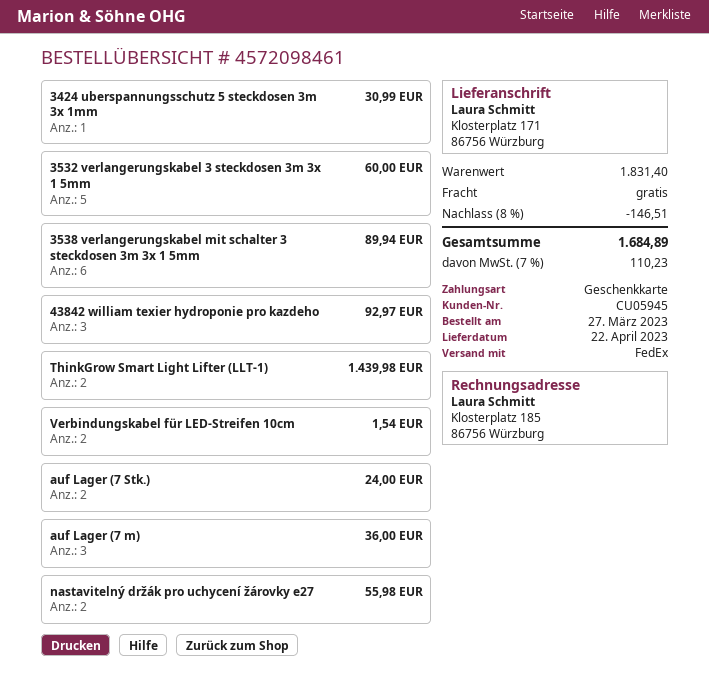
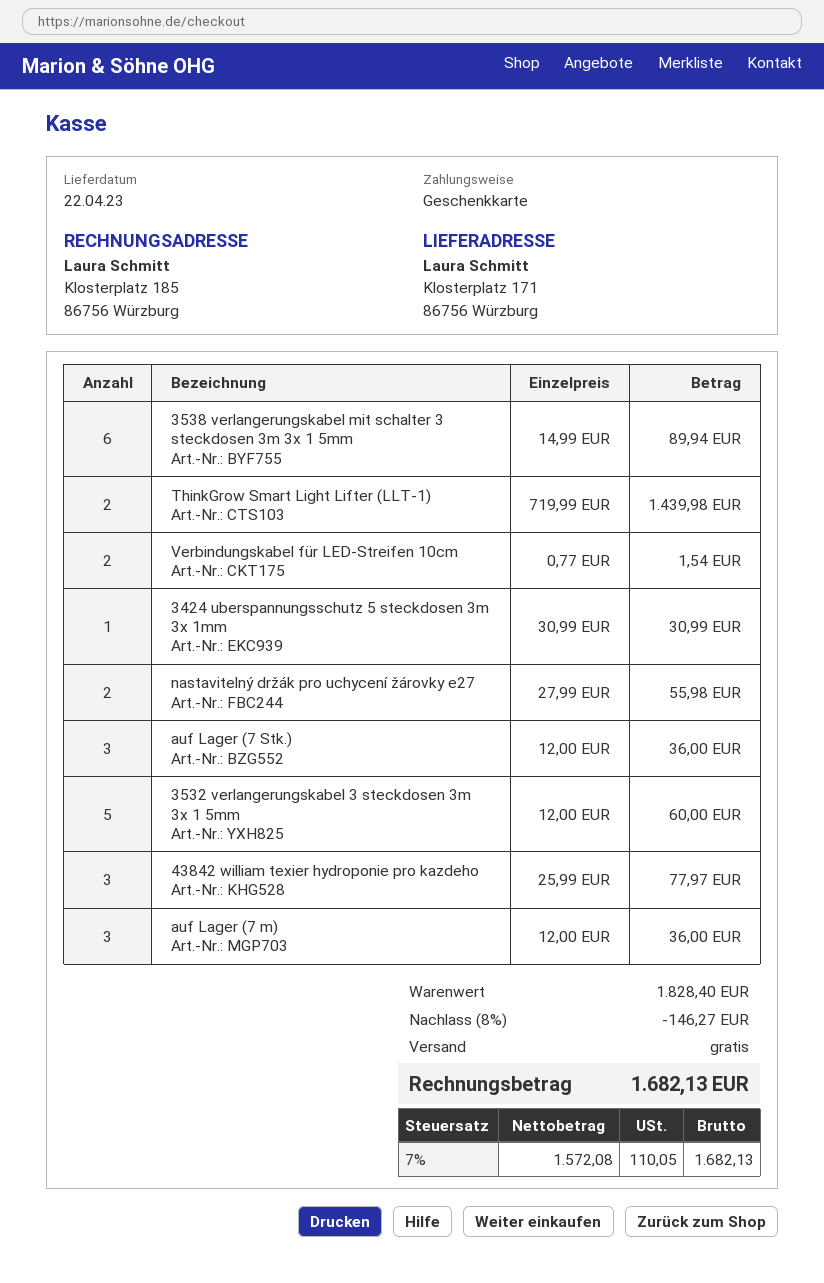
43842 william texier hydroponie pro kazdeho: 3 for 92.97 -> 3 for 77.97
auf Lager (7 Stk.): 2 for 24.00 -> 3 for 36.00
subtotal: 1831.40 -> 1828.40
discount: 8% = 146.51 -> 8% = 146.27
tax: 7% = 110.23 -> 7% = 110.05
total: 1684.89 -> 1682.13

